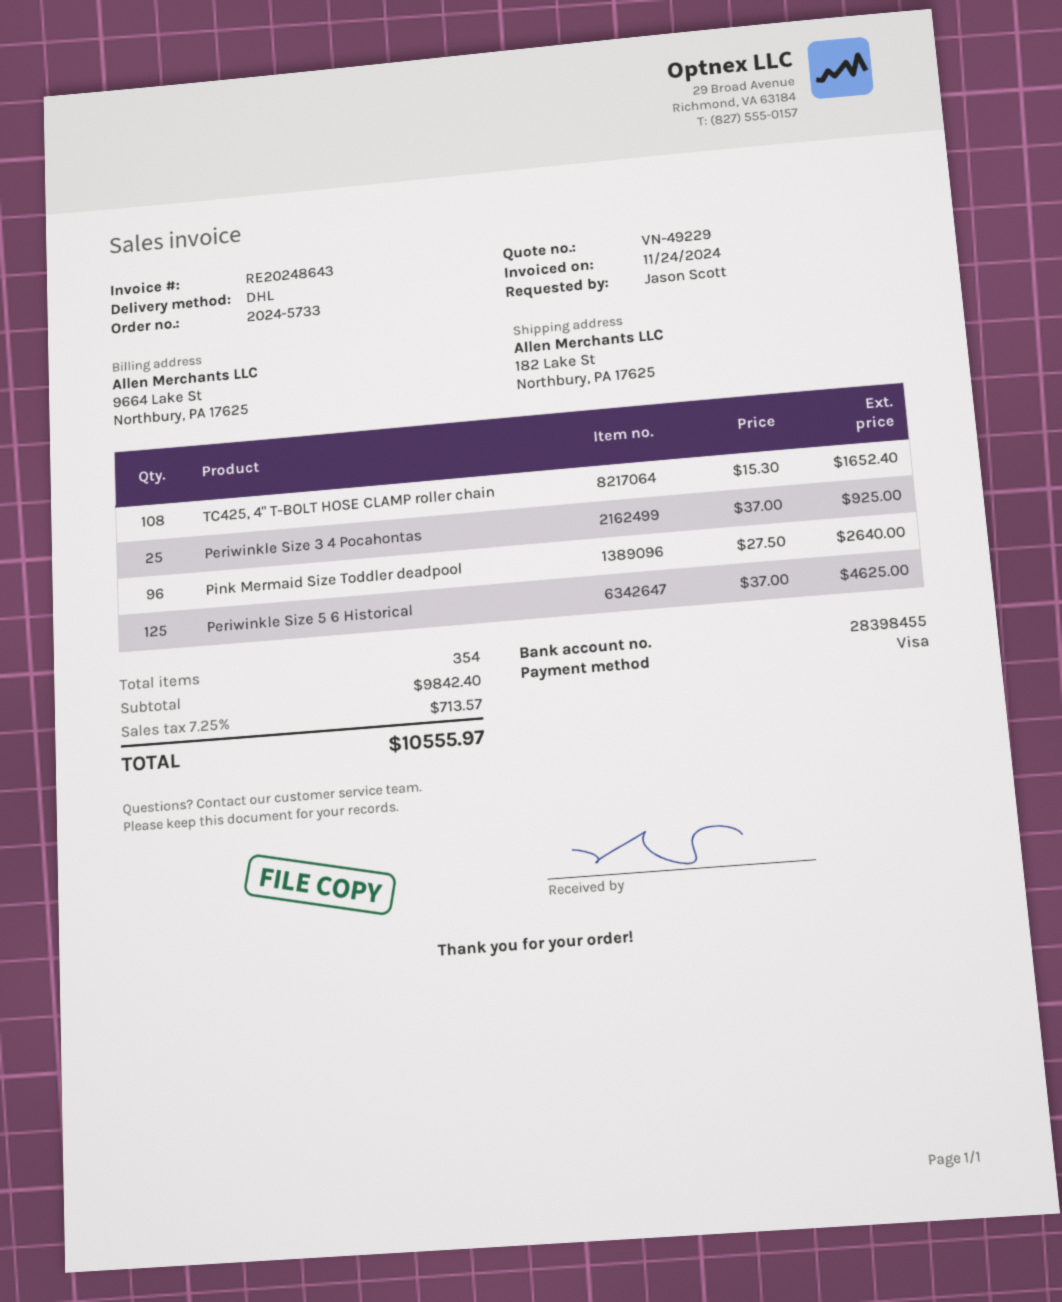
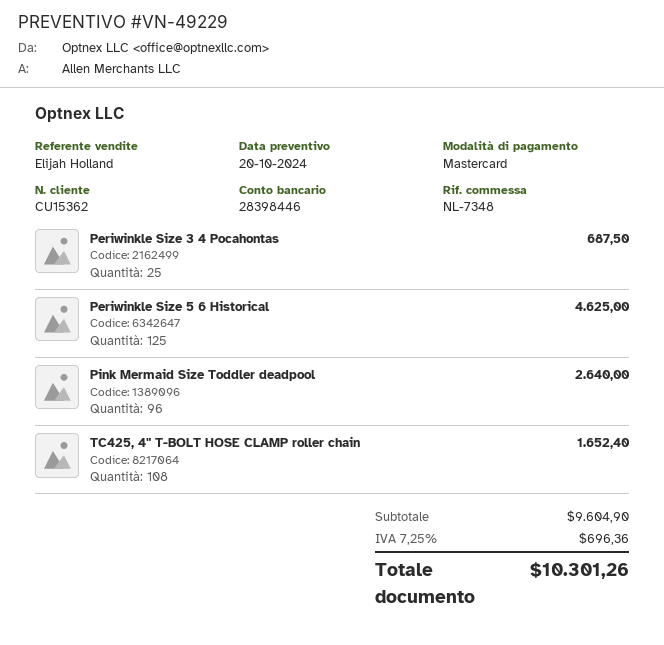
payment method: Visa -> Mastercard
bank account: 28398455 -> 28398446
Periwinkle Size 3 4 Pocahontas: 25 for 925.00 -> 25 for 687.50
subtotal: 9842.40 -> 9604.90
tax: 7.25% = 713.57 -> 7.25% = 696.36
total: 10555.97 -> 10301.26

